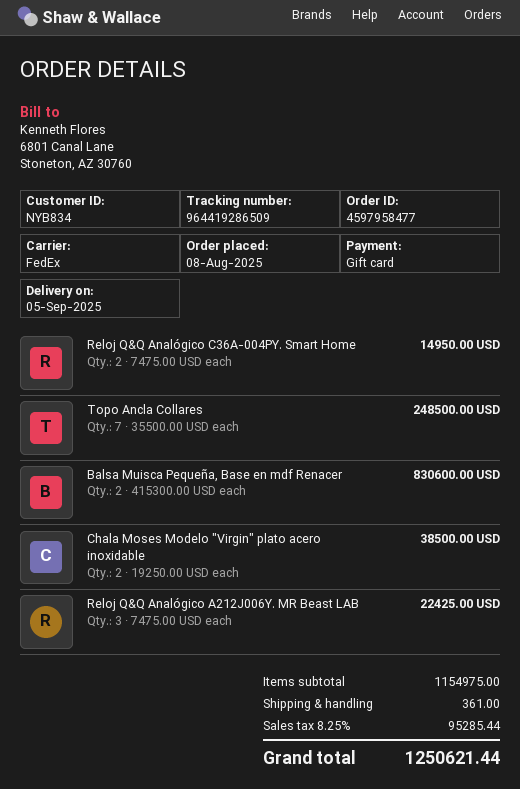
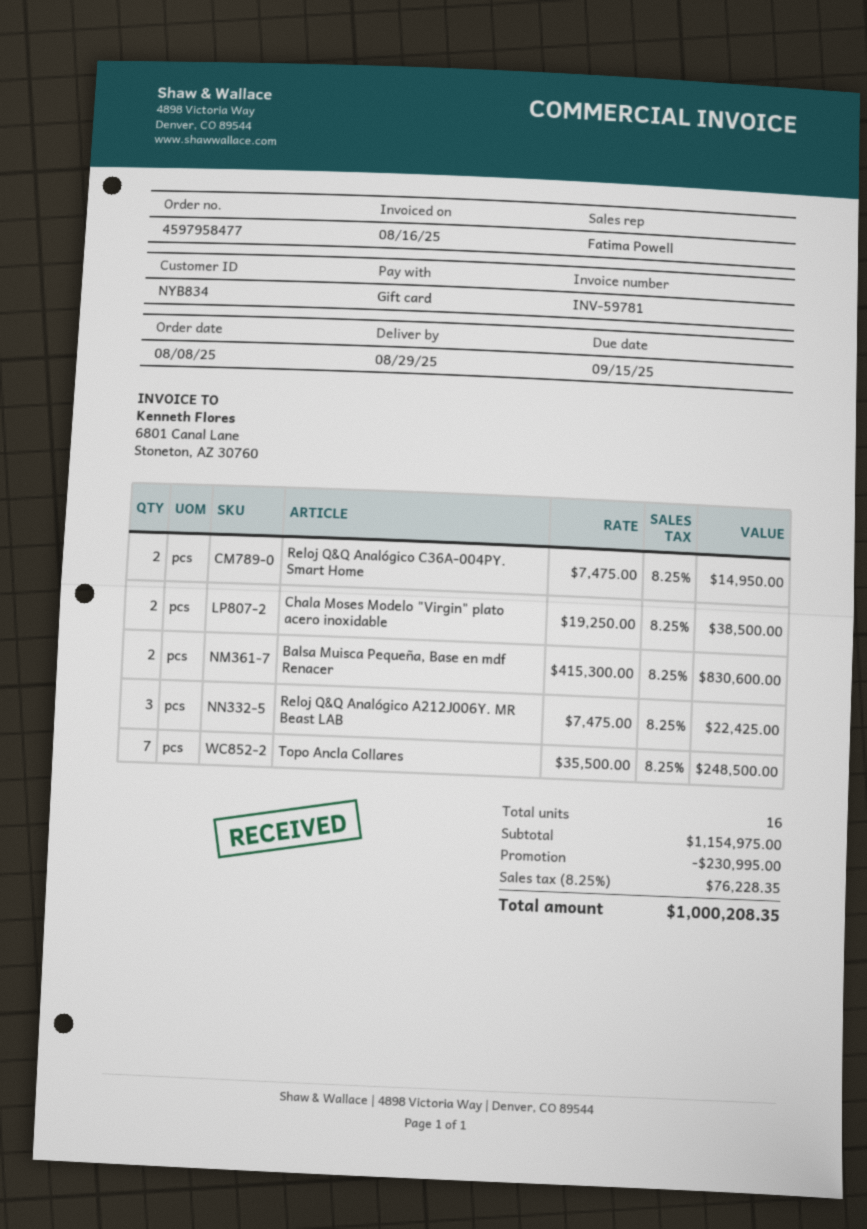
delivery date: 2025-09-05 -> 2025-08-29
discount: none -> 230995.00
shipping: 361.00 -> none
tax: 8.25% = 95285.44 -> 8.25% = 76228.35
total: 1250621.44 -> 1000208.35

